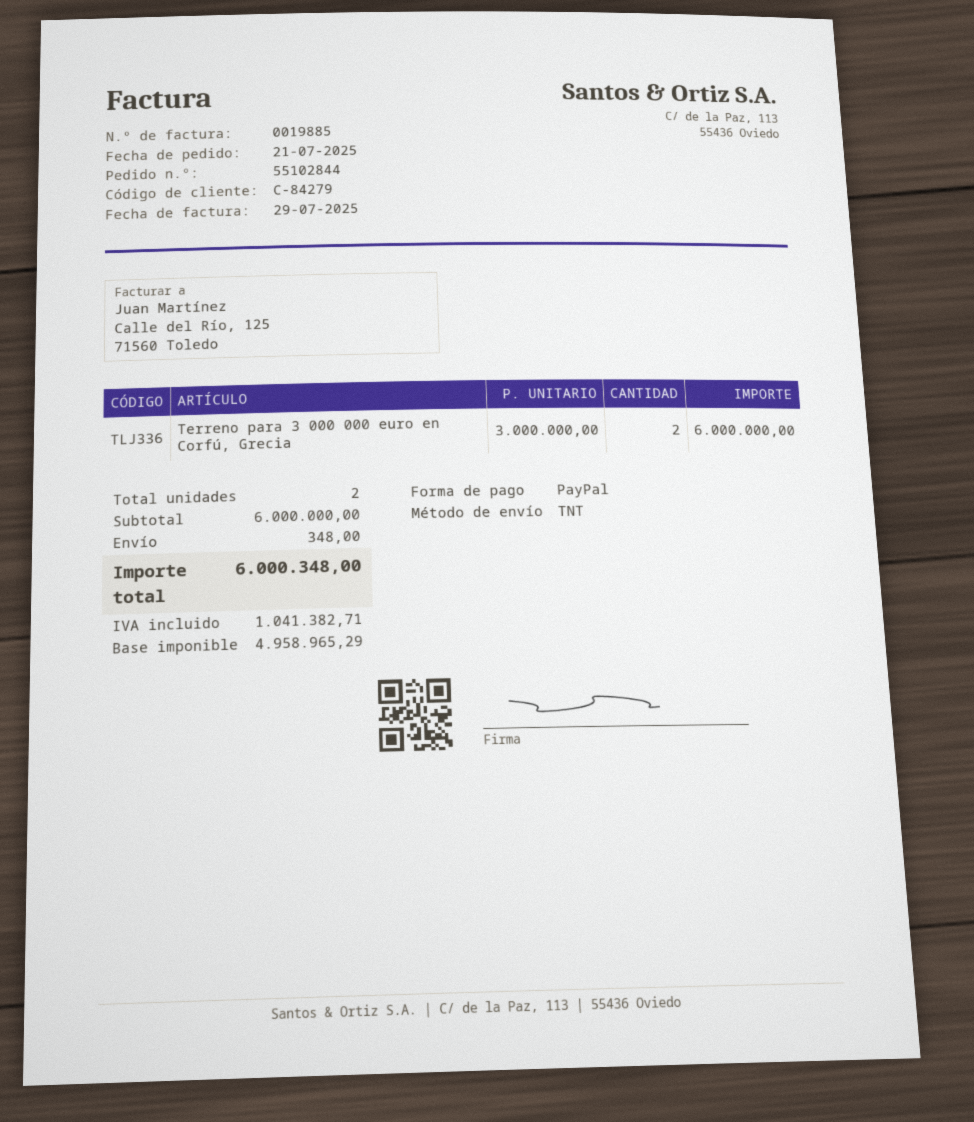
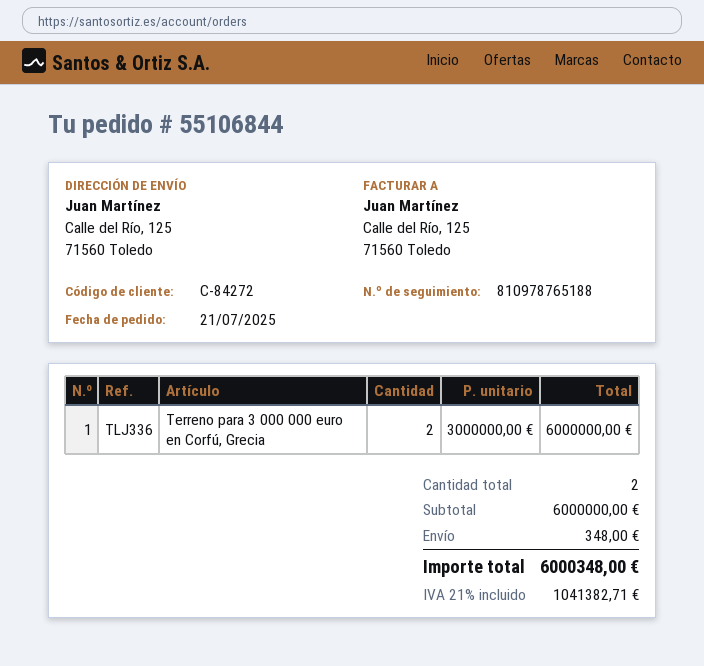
order number: 55102844 -> 55106844
customer number: C-84279 -> C-84272

